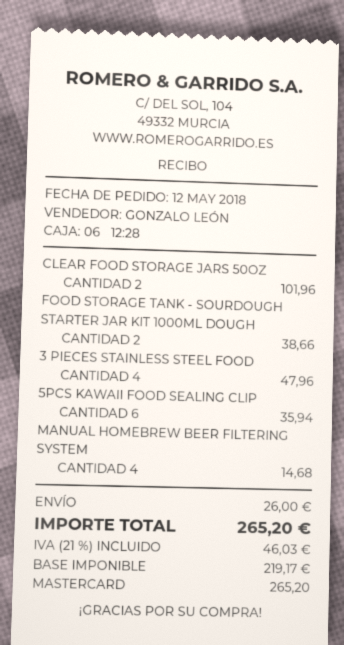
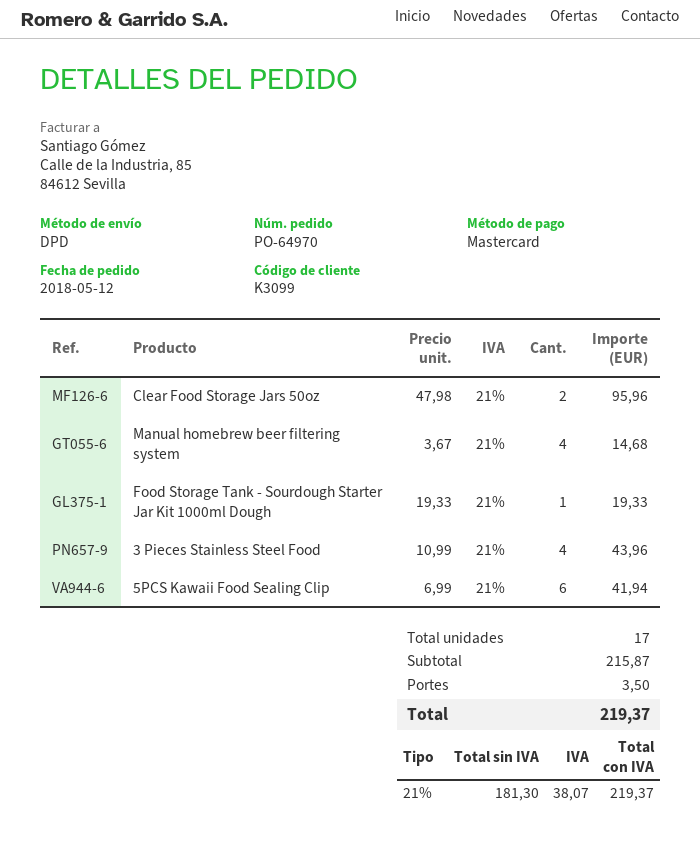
CLEAR FOOD STORAGE JARS 50OZ: 2 for 101.96 -> 2 for 95.96
FOOD STORAGE TANK - SOURDOUGH STARTER JAR KIT 1000ML DOUGH: 2 for 38.66 -> 1 for 19.33
3 PIECES STAINLESS STEEL FOOD: 4 for 47.96 -> 4 for 43.96
5PCS KAWAII FOOD SEALING CLIP: 6 for 35.94 -> 6 for 41.94
shipping: 26.00 -> 3.50
net: 219.17 -> 181.30
tax: 21% = 46.03 -> 21% = 38.07
total: 265.20 -> 219.37

